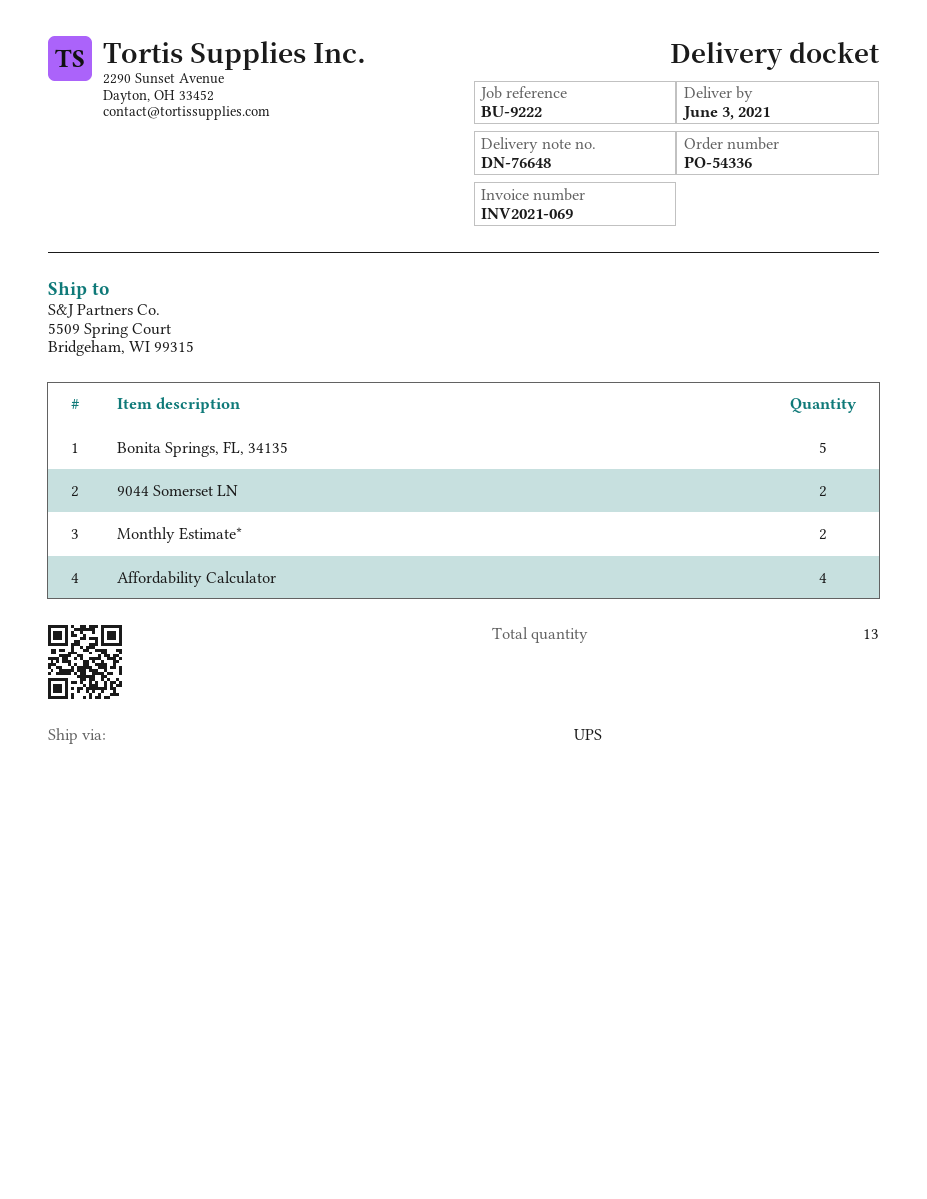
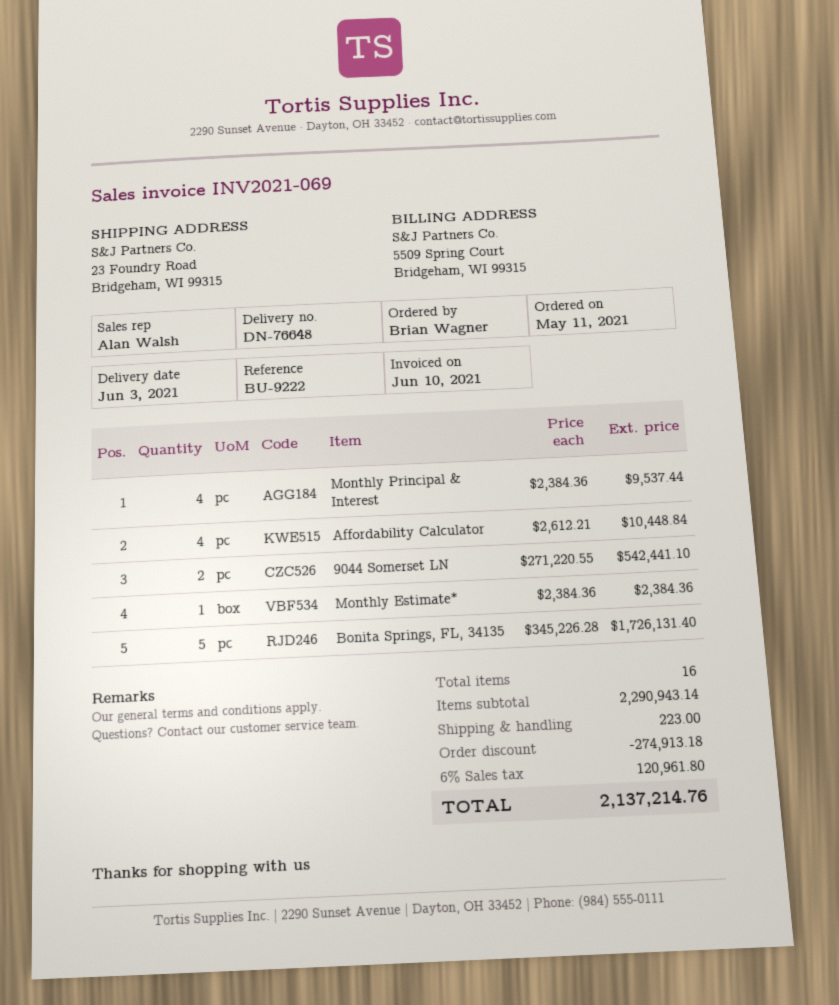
ship to: 5509 Spring Court, Bridgeham, WI 99315 -> 23 Foundry Road, Bridgeham, WI 99315
Monthly Estimate*: 2 -> 1
Monthly Principal & Interest: none -> 4
total quantity: 13 -> 16

